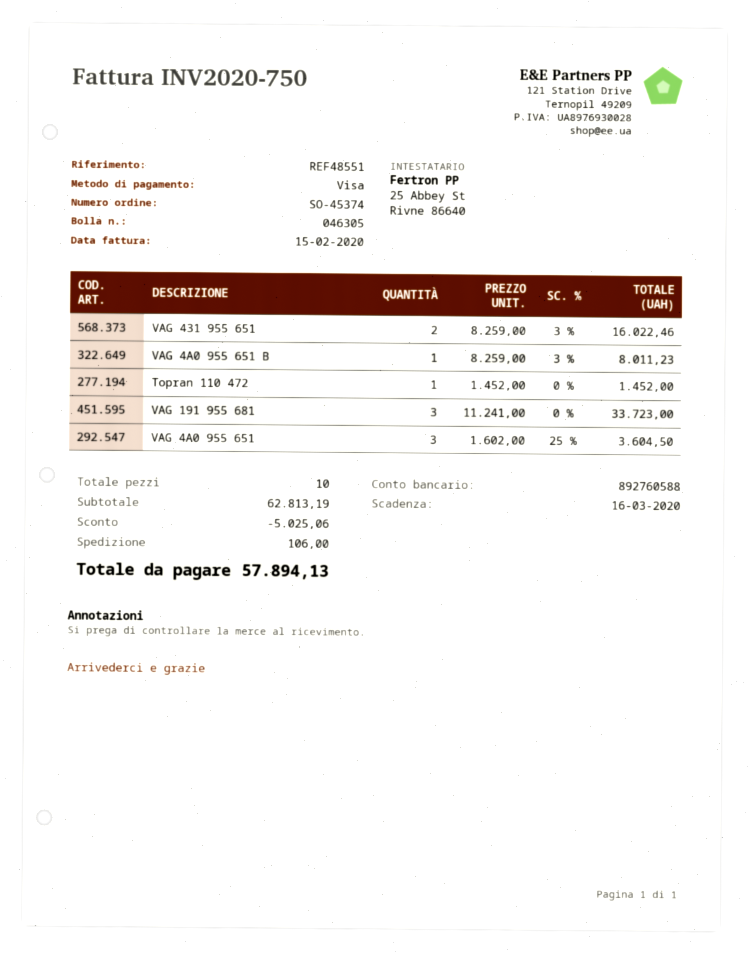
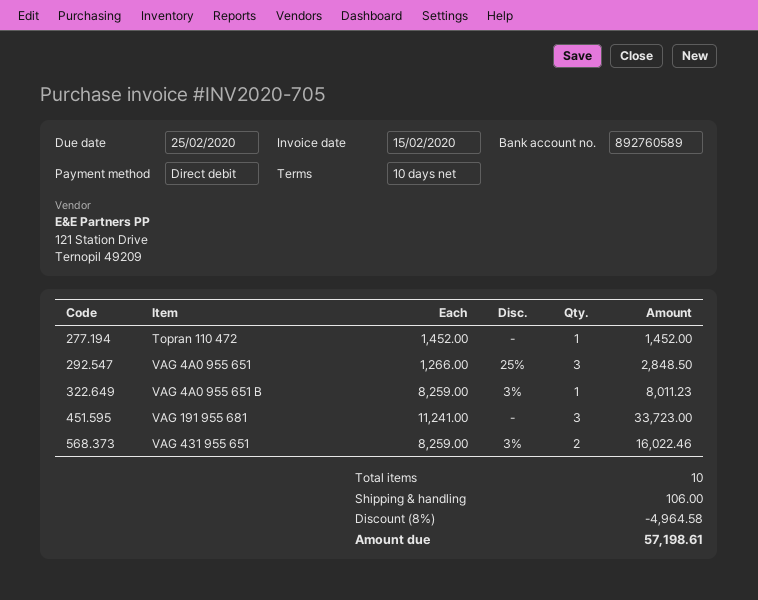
invoice number: INV2020-750 -> INV2020-705
due date: 2020-03-16 -> 2020-02-25
payment method: Visa -> direct debit
bank account: 892760588 -> 892760589
VAG 4A0 955 651: 3 x 1602.00 - 25% = 3604.50 -> 3 x 1266.00 - 25% = 2848.50
discount: 5025.06 -> 4964.58
total: 57894.13 -> 57198.61

